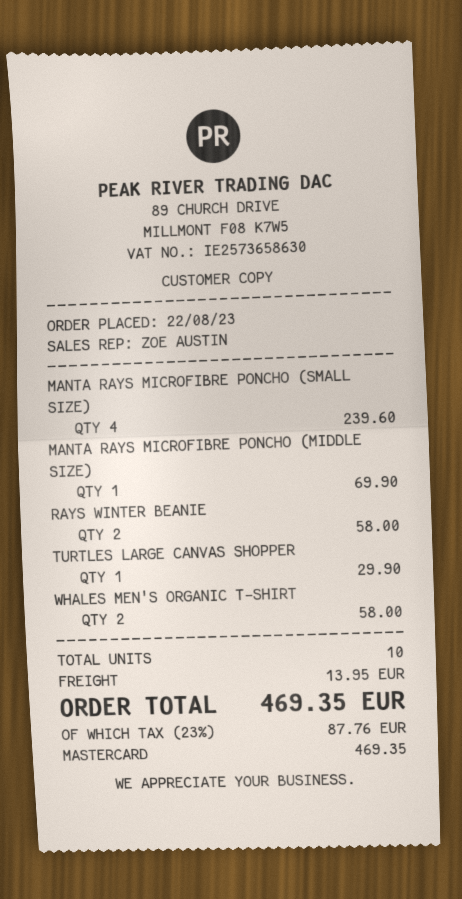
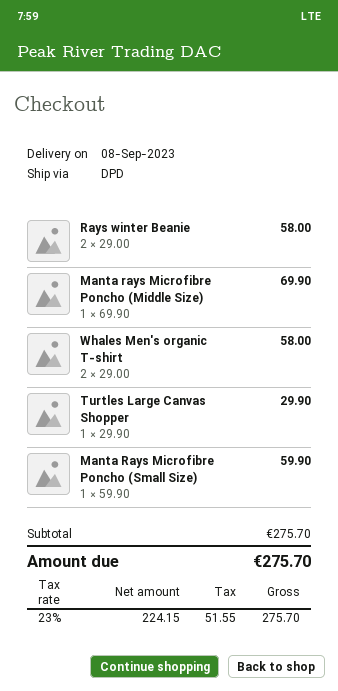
MANTA RAYS MICROFIBRE PONCHO (SMALL SIZE): 4 for 239.60 -> 1 for 59.90
shipping: 13.95 -> none
tax: 23% = 87.76 -> 23% = 51.55
total: 469.35 -> 275.70

